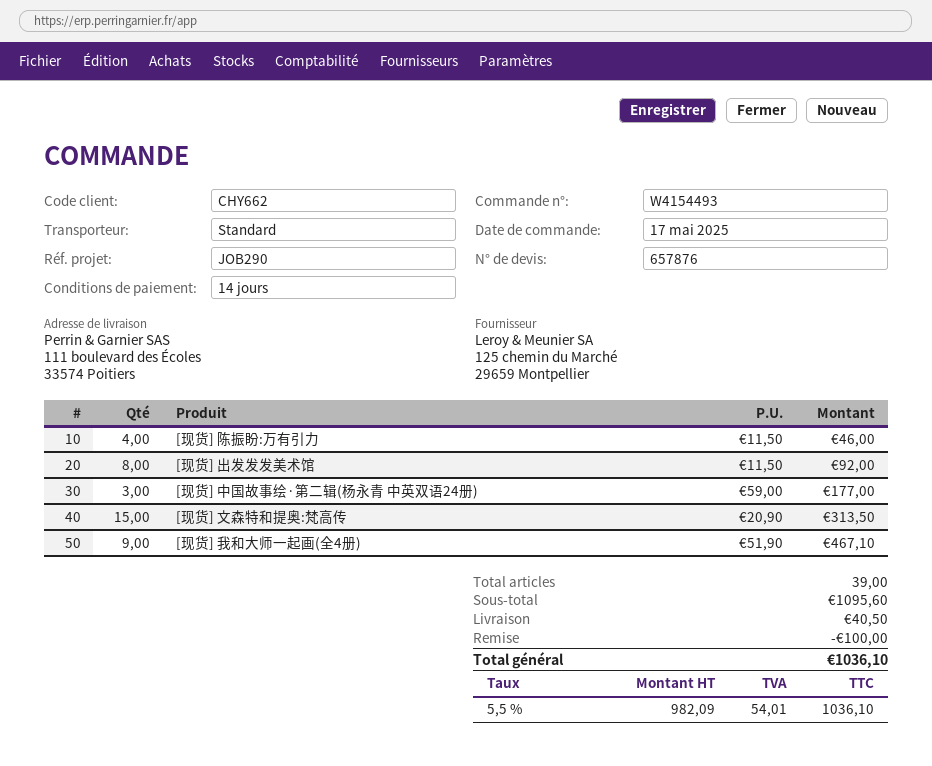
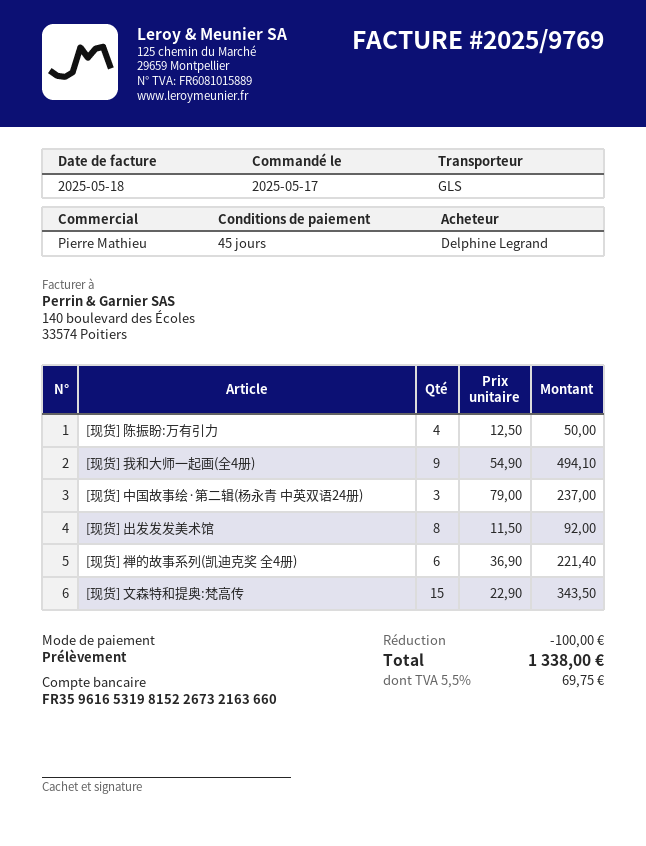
payment terms: 14 days -> 45 days
shipping method: standard -> GLS
[现货] 陈振盼:万有引力: 4 x 11.50 = 46.00 -> 4 x 12.50 = 50.00
[现货] 中国故事绘·第二辑(杨永青 中英双语24册): 3 x 59.00 = 177.00 -> 3 x 79.00 = 237.00
[现货] 文森特和提奥:梵高传: 15 x 20.90 = 313.50 -> 15 x 22.90 = 343.50
[现货] 我和大师一起画(全4册): 9 x 51.90 = 467.10 -> 9 x 54.90 = 494.10
[现货] 禅的故事系列(凯迪克奖 全4册): none -> 6 x 36.90 = 221.40
shipping: 40.50 -> none
tax: 5.5% = 54.01 -> 5.5% = 69.75
total: 1036.10 -> 1338.00

